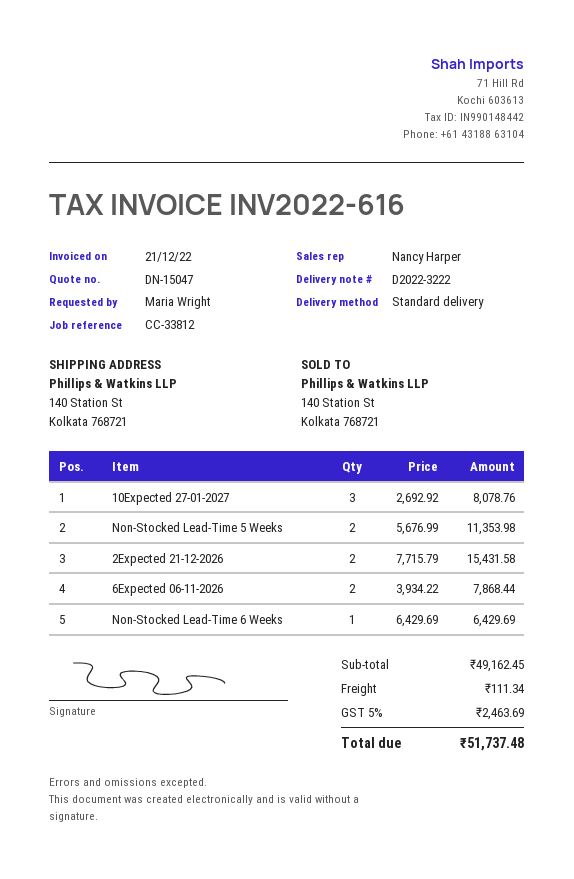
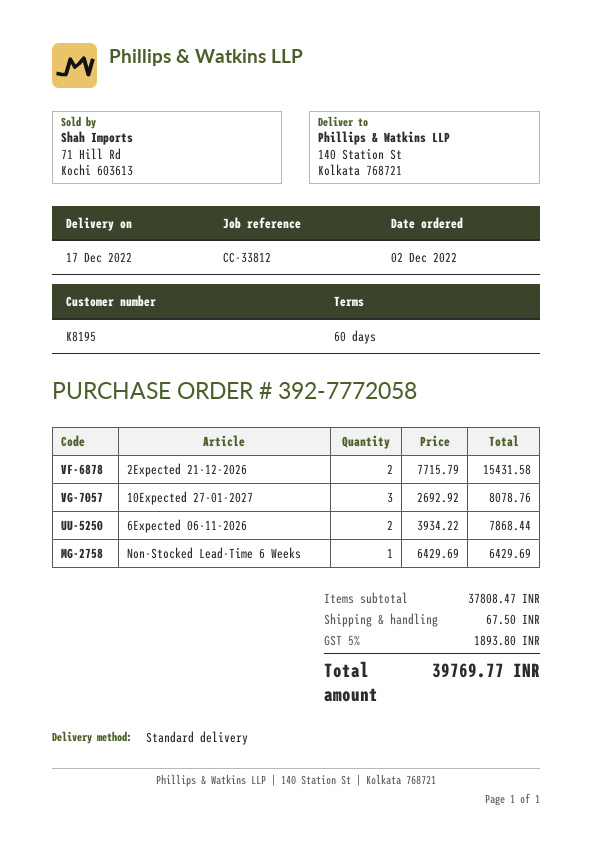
Non-Stocked Lead-Time 5 Weeks: 2 x 5676.99 = 11353.98 -> none
subtotal: 49162.45 -> 37808.47
shipping: 111.34 -> 67.50
tax: 5% = 2463.69 -> 5% = 1893.80
total: 51737.48 -> 39769.77

